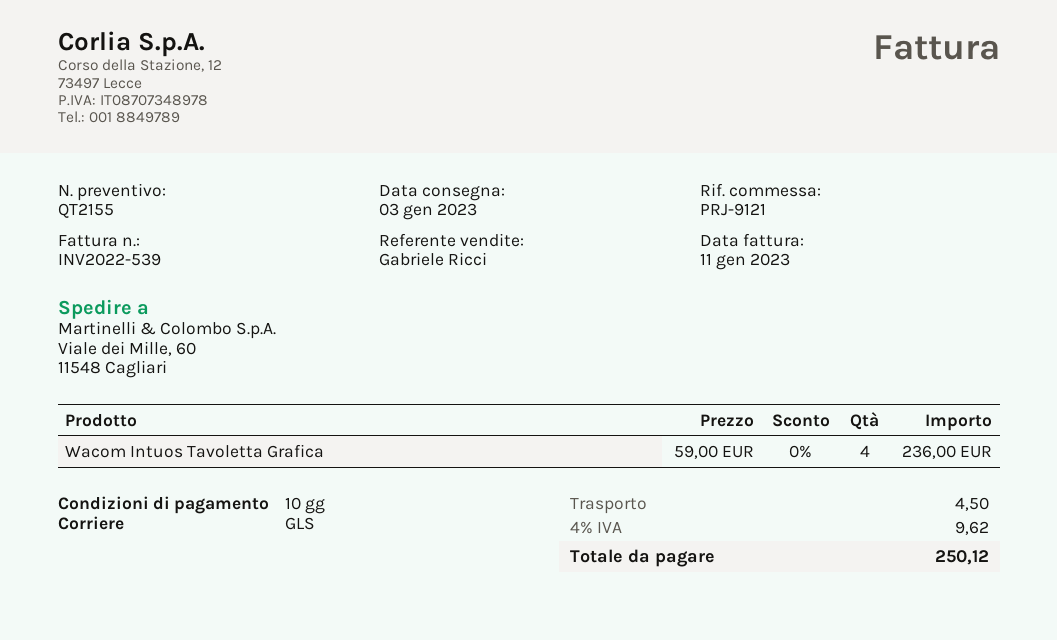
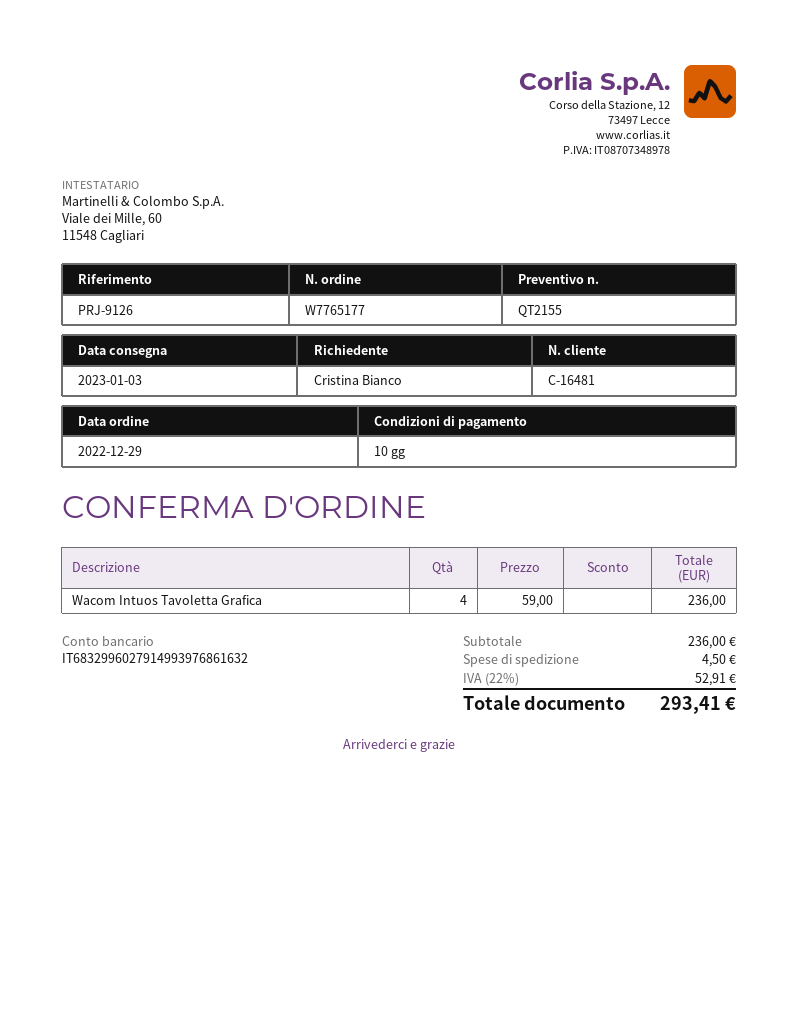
reference: PRJ-9121 -> PRJ-9126
tax: 4% = 9.62 -> 22% = 52.91
total: 250.12 -> 293.41

